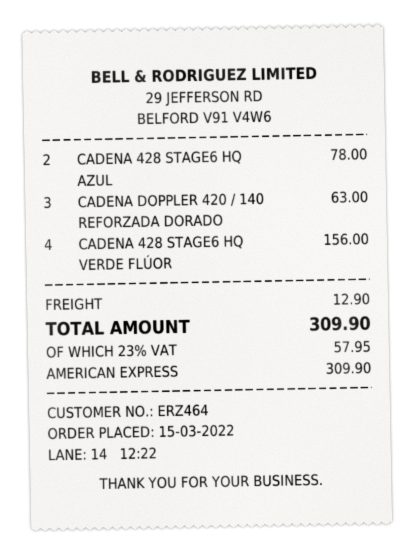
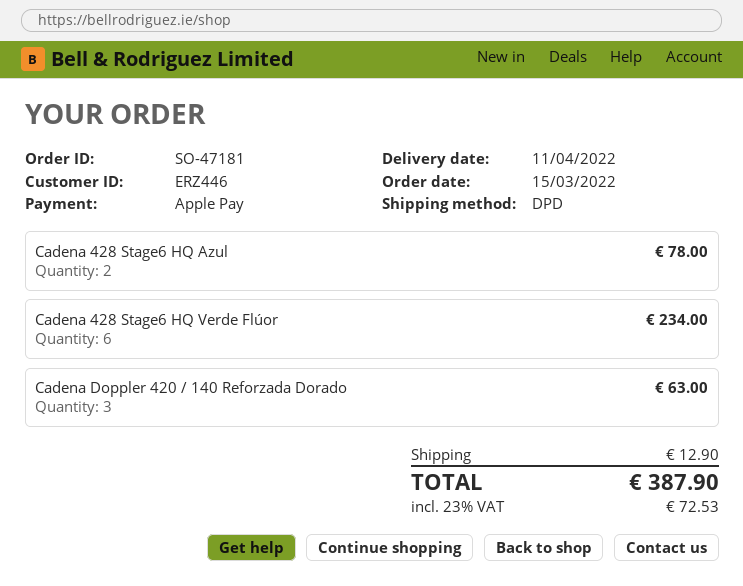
customer number: ERZ464 -> ERZ446
payment method: American Express -> Apple Pay
CADENA 428 STAGE6 HQ VERDE FLÚOR: 4 for 156.00 -> 6 for 234.00
tax: 23% = 57.95 -> 23% = 72.53
total: 309.90 -> 387.90

